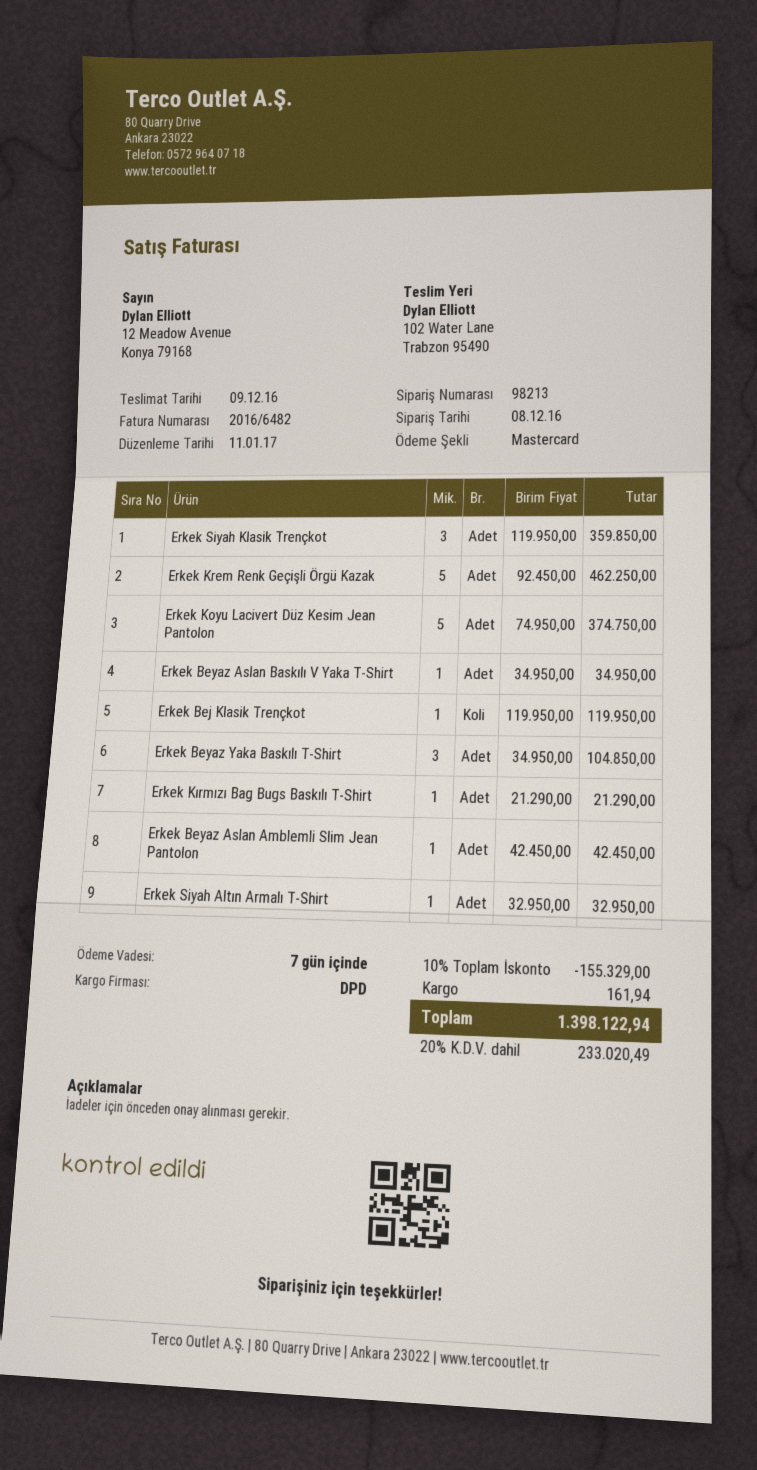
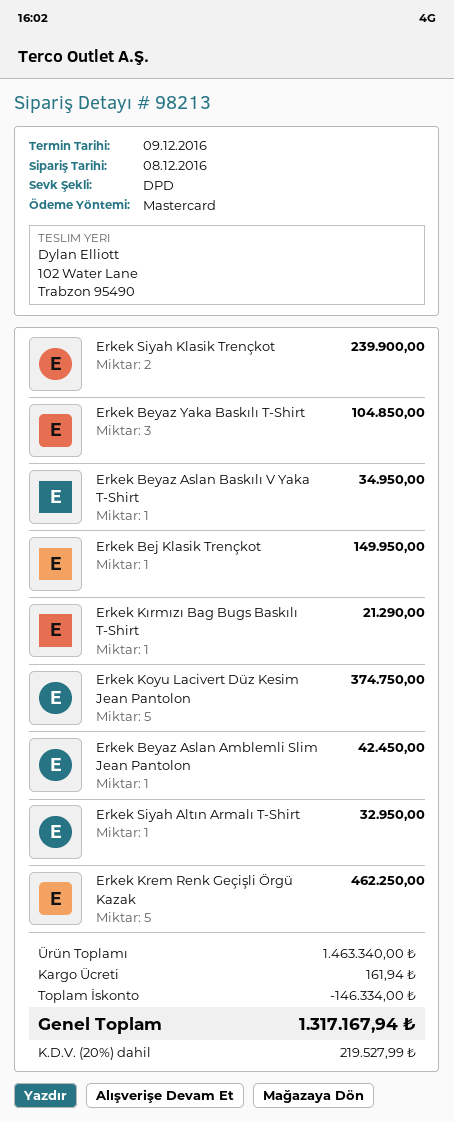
Erkek Siyah Klasik Trençkot: 3 for 359850.00 -> 2 for 239900.00
Erkek Bej Klasik Trençkot: 1 for 119950.00 -> 1 for 149950.00
discount: 155329.00 -> 146334.00
tax: 20% = 233020.49 -> 20% = 219527.99
total: 1398122.94 -> 1317167.94

